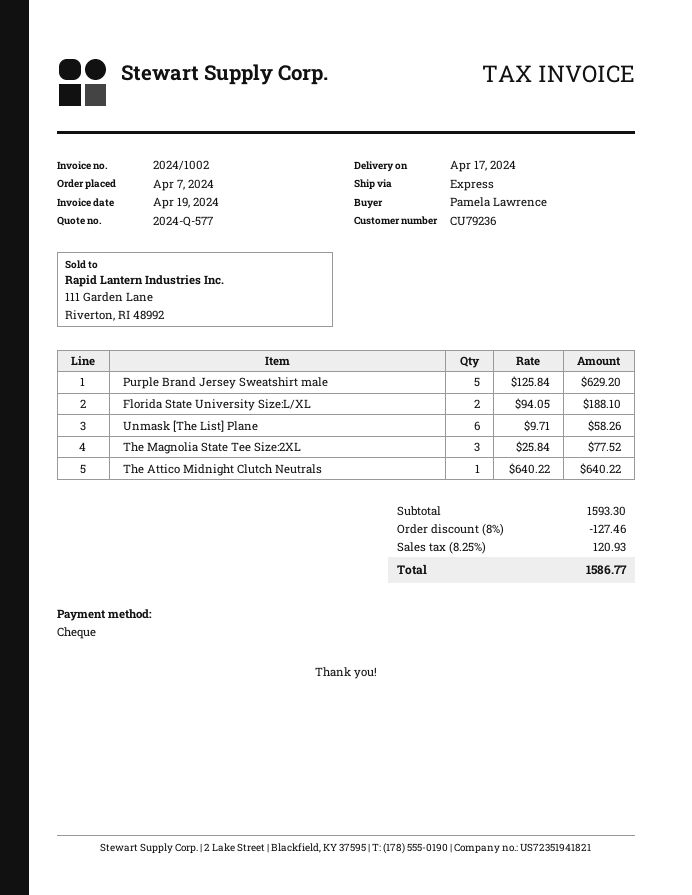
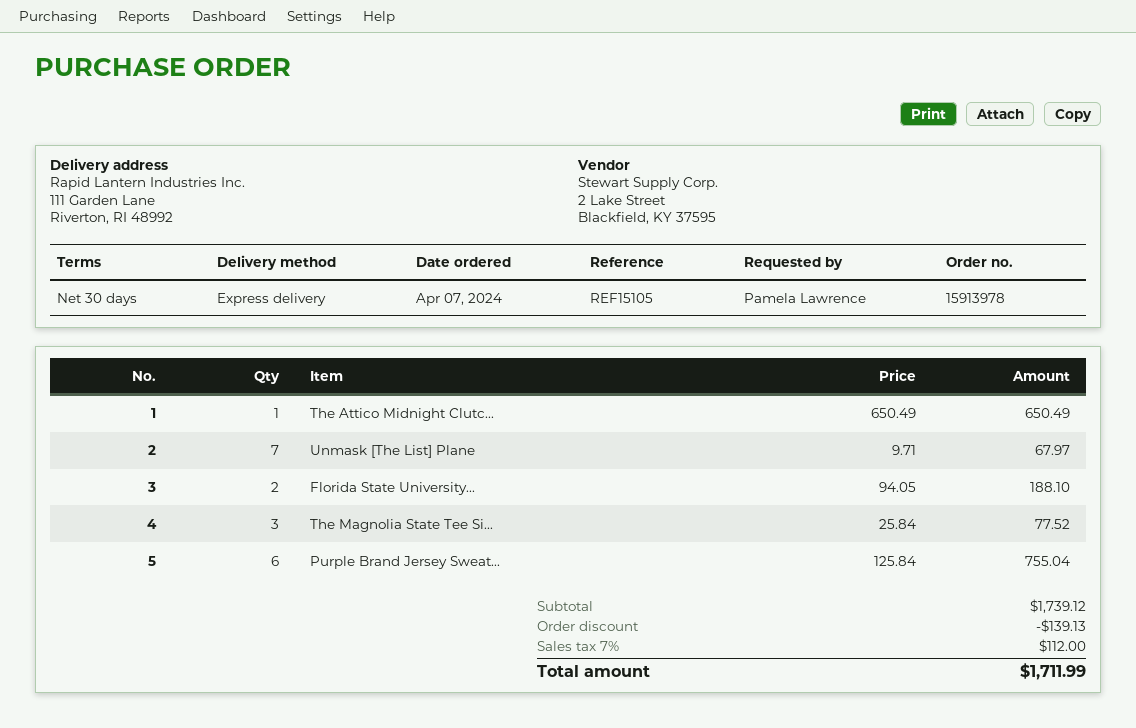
Purple Brand Jersey Sweatshirt male: 5 x 125.84 = 629.20 -> 6 x 125.84 = 755.04
Unmask [The List] Plane: 6 x 9.71 = 58.26 -> 7 x 9.71 = 67.97
The Attico Midnight Clutch Neutrals: 1 x 640.22 = 640.22 -> 1 x 650.49 = 650.49
subtotal: 1593.30 -> 1739.12
discount: 127.46 -> 139.13
tax: 8.25% = 120.93 -> 7% = 112.00
total: 1586.77 -> 1711.99

